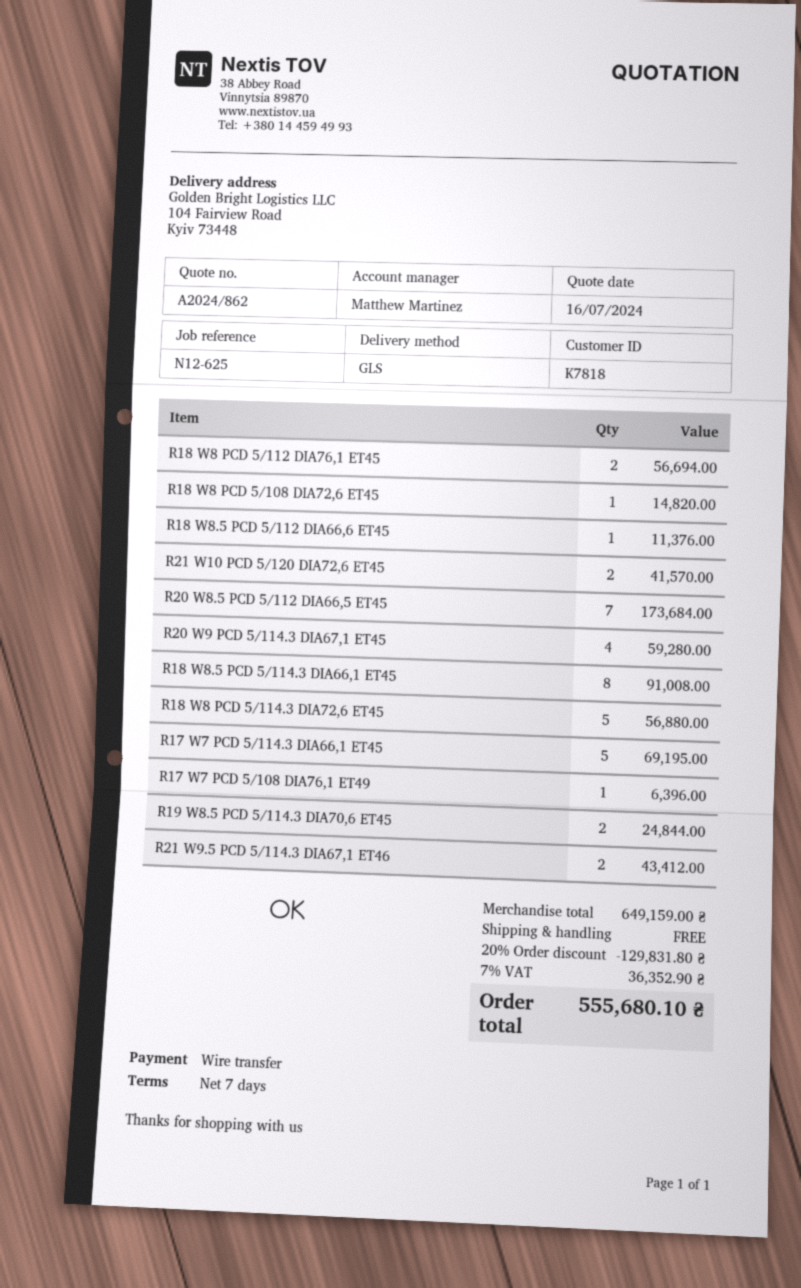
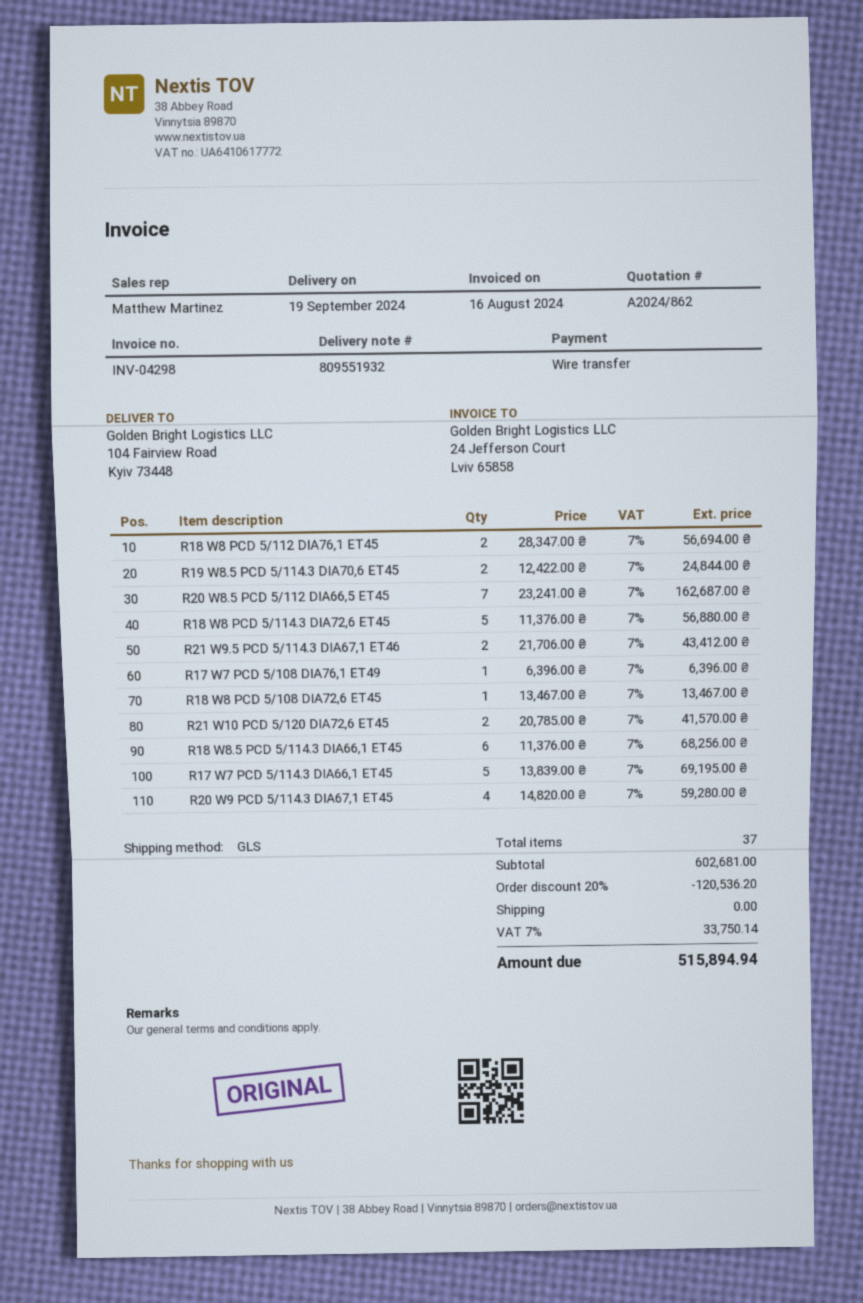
R18 W8 PCD 5/108 DIA72,6 ET45: 1 for 14820.00 -> 1 for 13467.00
R18 W8.5 PCD 5/112 DIA66,6 ET45: 1 for 11376.00 -> none
R20 W8.5 PCD 5/112 DIA66,5 ET45: 7 for 173684.00 -> 7 for 162687.00
R18 W8.5 PCD 5/114.3 DIA66,1 ET45: 8 for 91008.00 -> 6 for 68256.00
subtotal: 649159.00 -> 602681.00
discount: 20% = 129831.80 -> 20% = 120536.20
tax: 7% = 36352.90 -> 7% = 33750.14
total: 555680.10 -> 515894.94

